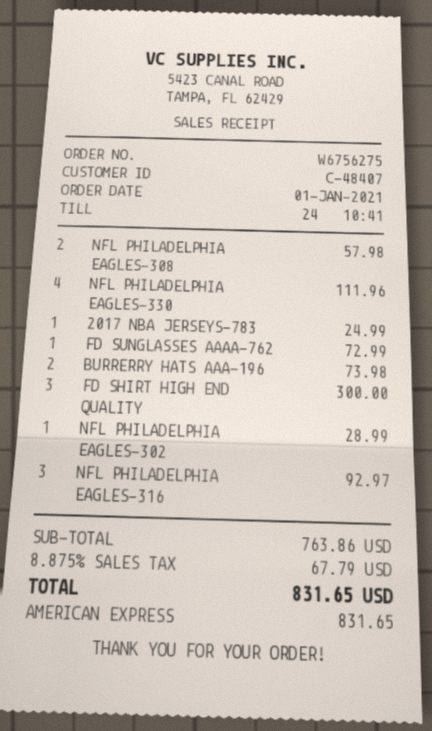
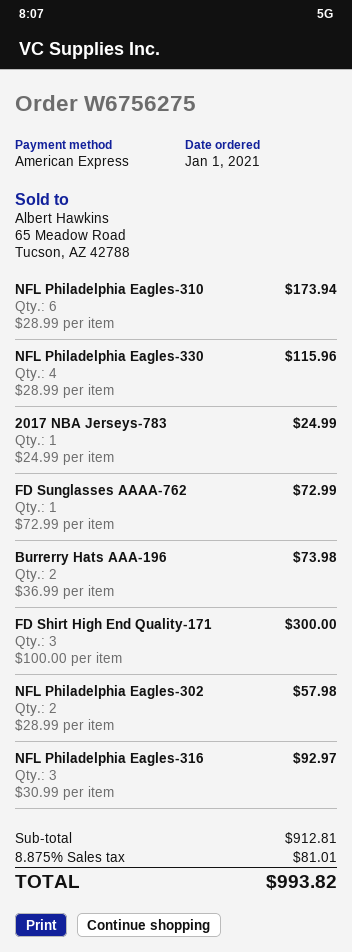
NFL PHILADELPHIA EAGLES-308: 2 for 57.98 -> none
NFL PHILADELPHIA EAGLES-330: 4 for 111.96 -> 4 for 115.96
NFL PHILADELPHIA EAGLES-302: 1 for 28.99 -> 2 for 57.98
NFL Philadelphia Eagles-310: none -> 6 for 173.94
subtotal: 763.86 -> 912.81
tax: 8.875% = 67.79 -> 8.875% = 81.01
total: 831.65 -> 993.82

